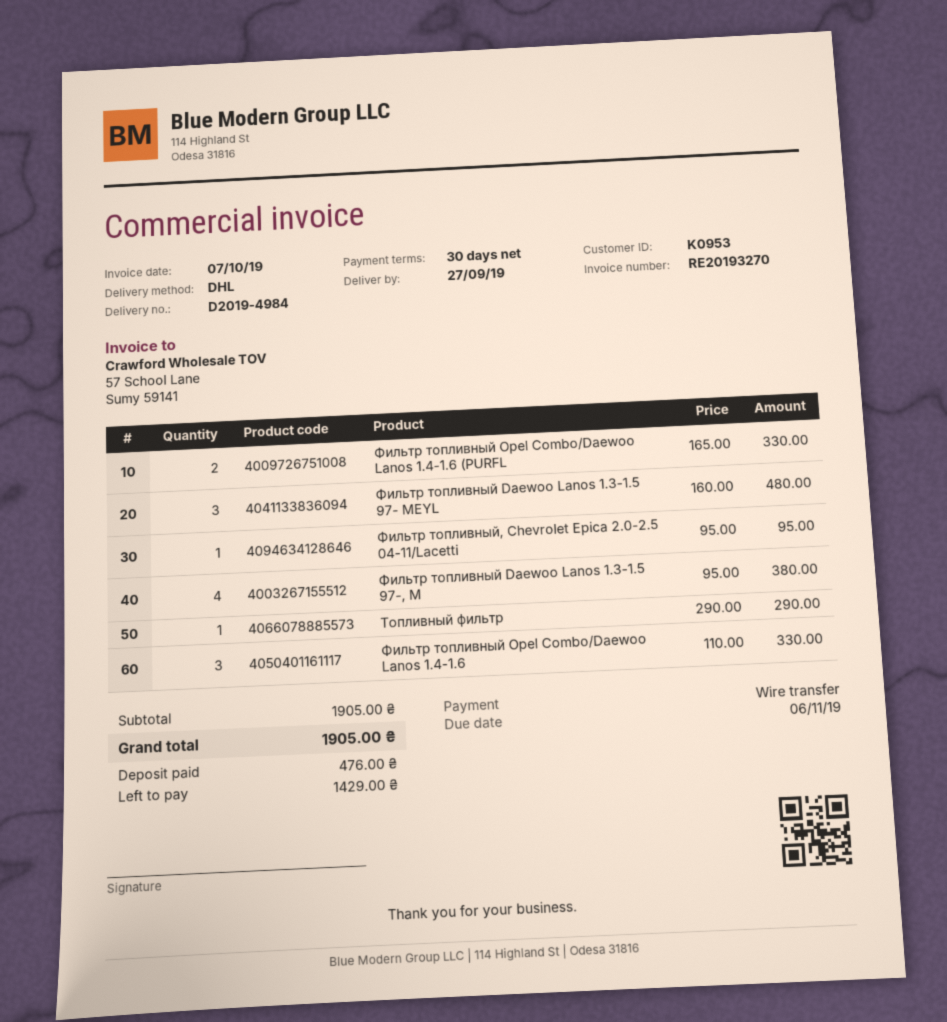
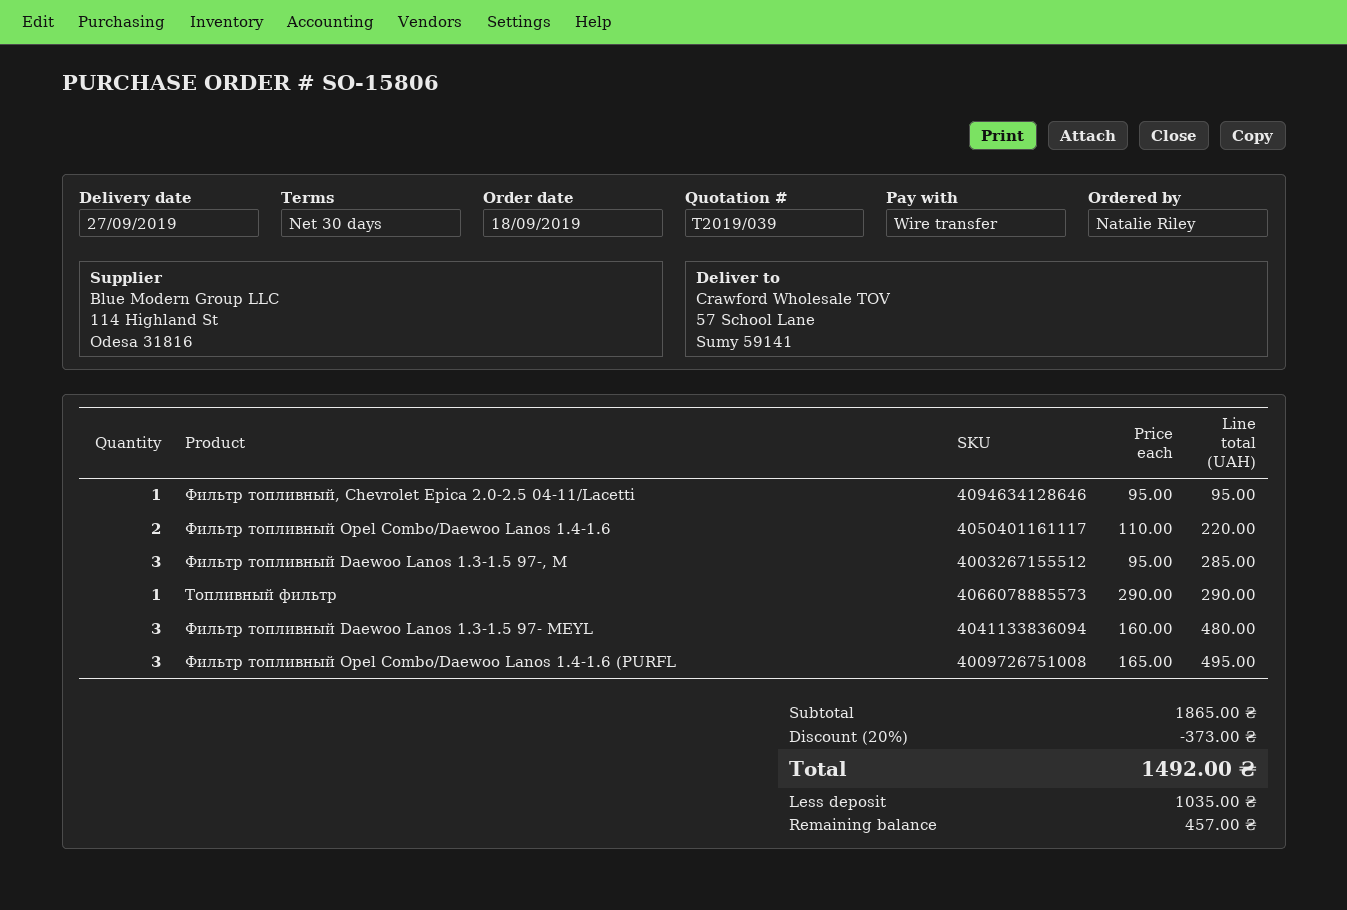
Фильтр топливный Opel Combo/Daewoo Lanos 1.4-1.6 (PURFL: 2 x 165.00 = 330.00 -> 3 x 165.00 = 495.00
Фильтр топливный Daewoo Lanos 1.3-1.5 97-, M: 4 x 95.00 = 380.00 -> 3 x 95.00 = 285.00
Фильтр топливный Opel Combo/Daewoo Lanos 1.4-1.6: 3 x 110.00 = 330.00 -> 2 x 110.00 = 220.00
subtotal: 1905.00 -> 1865.00
discount: none -> 20% = 373.00
total: 1905.00 -> 1492.00
deposit: 476.00 -> 1035.00
balance: 1429.00 -> 457.00

